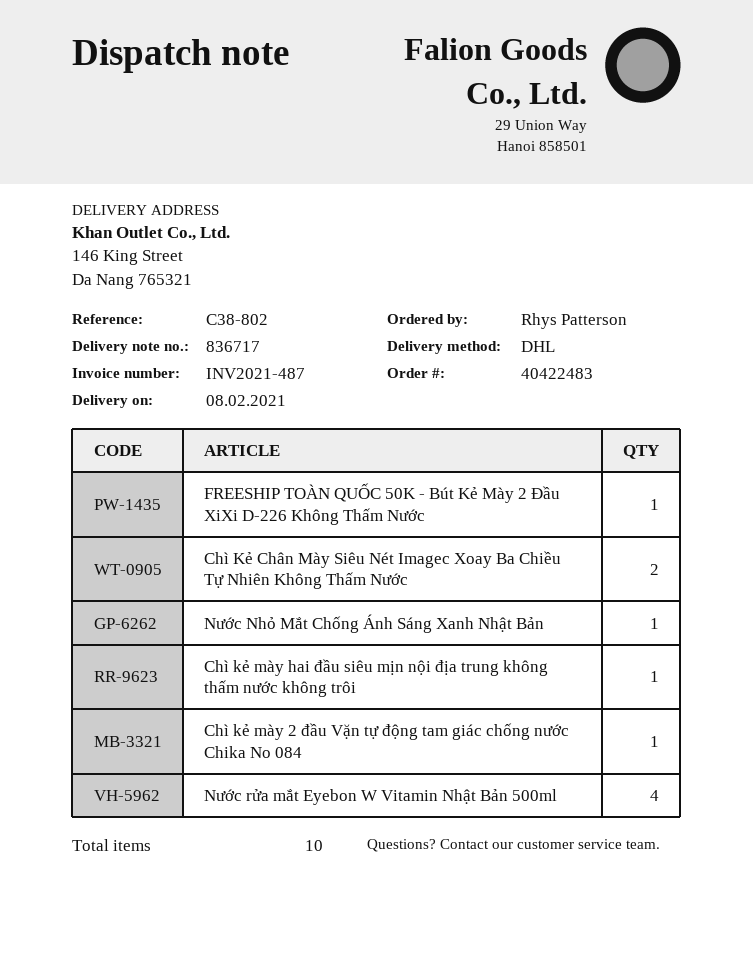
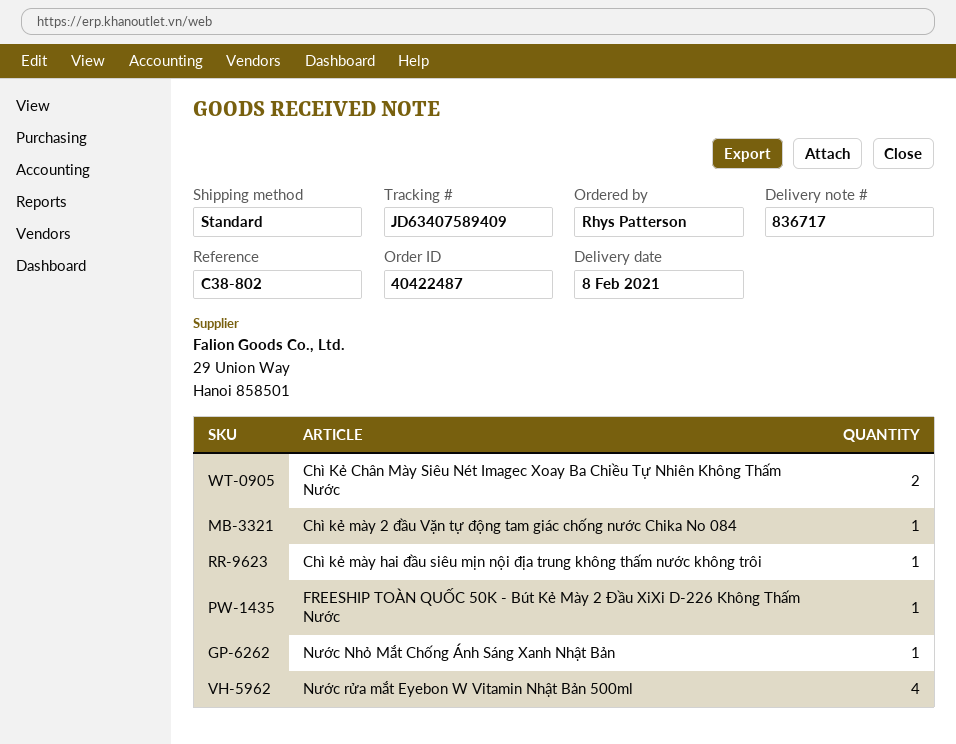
order number: 40422483 -> 40422487
shipping method: DHL -> standard

